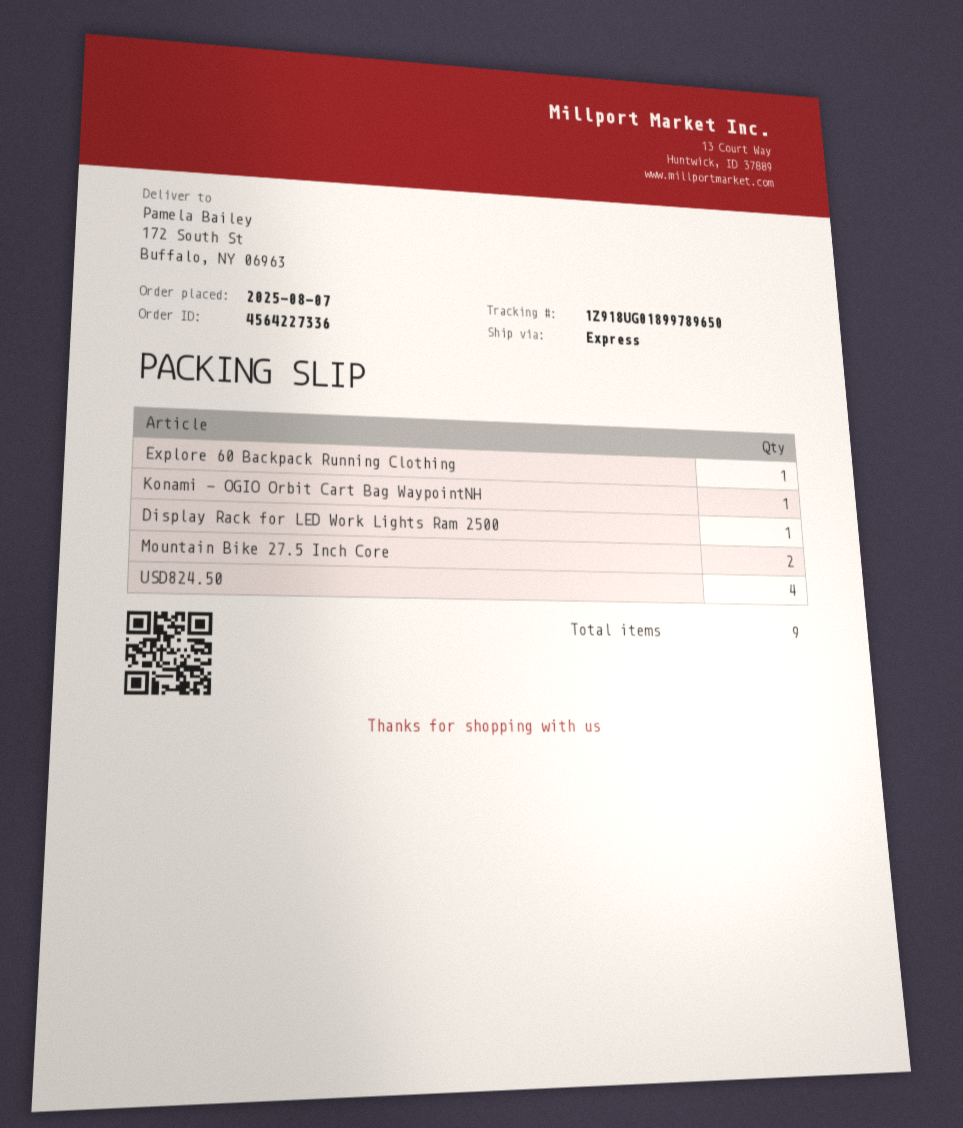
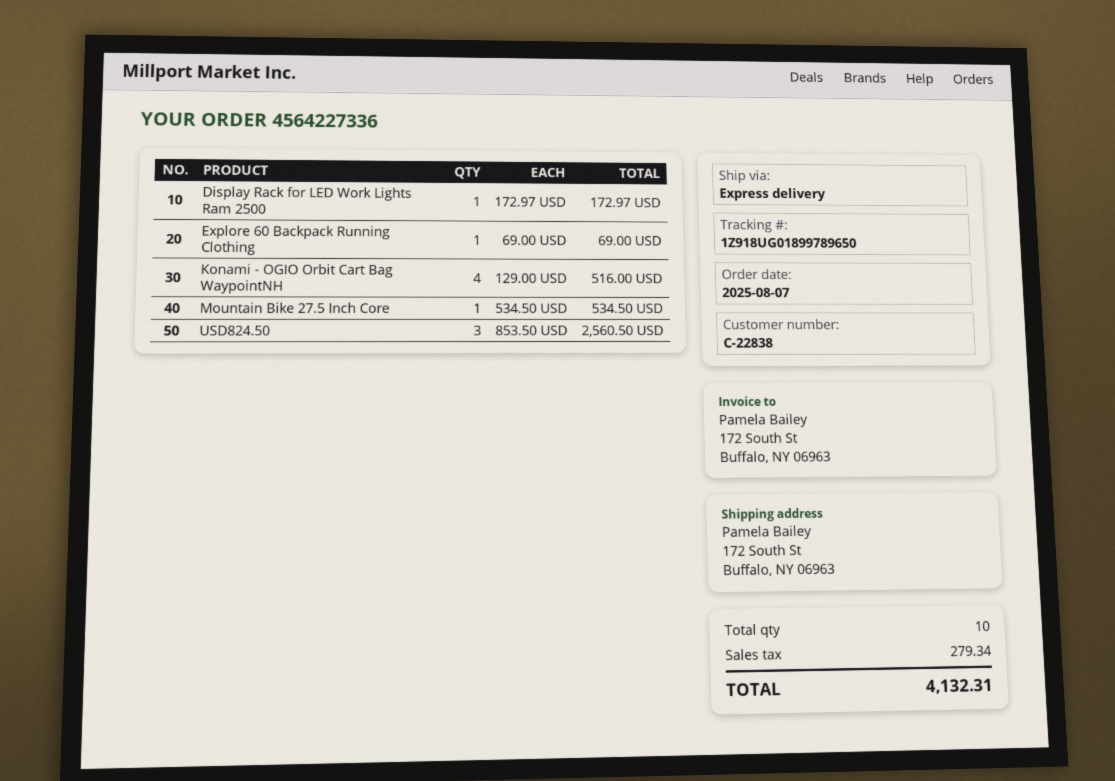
Konami - OGIO Orbit Cart Bag WaypointNH: 1 -> 4
Mountain Bike 27.5 Inch Core: 2 -> 1
USD824.50: 4 -> 3
total quantity: 9 -> 10

